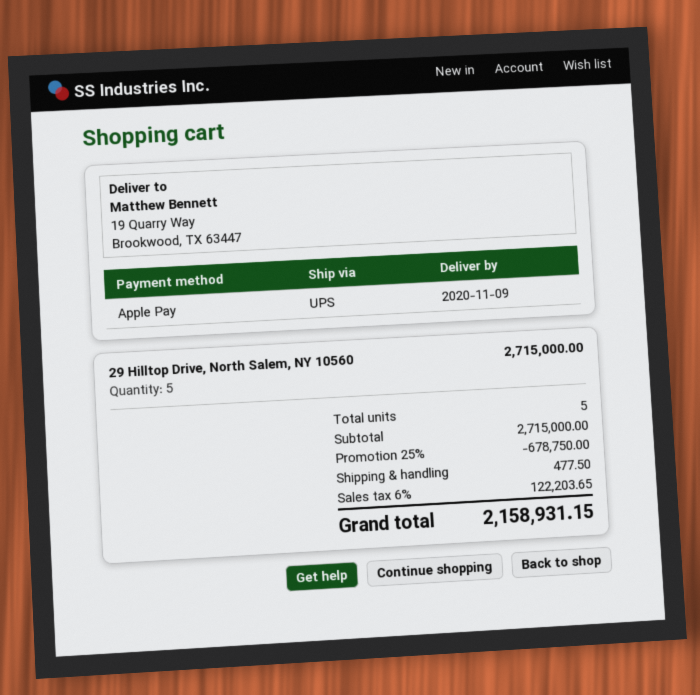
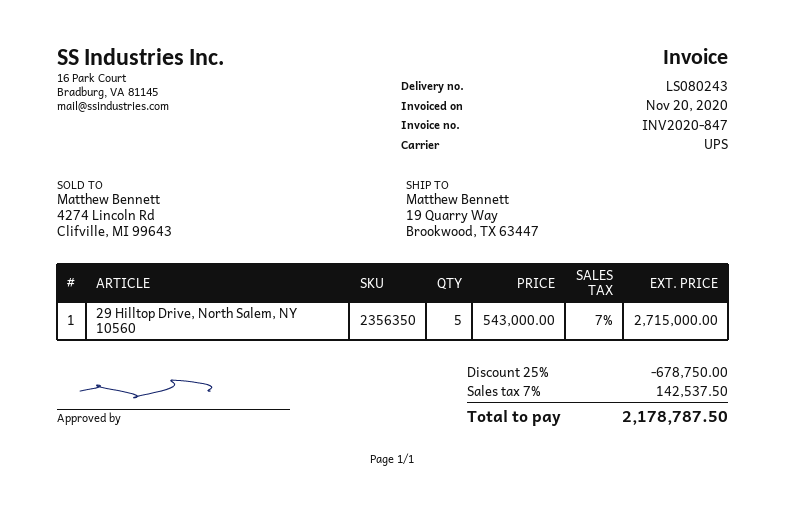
shipping: 477.50 -> none
tax: 6% = 122203.65 -> 7% = 142537.50
total: 2158931.15 -> 2178787.50

